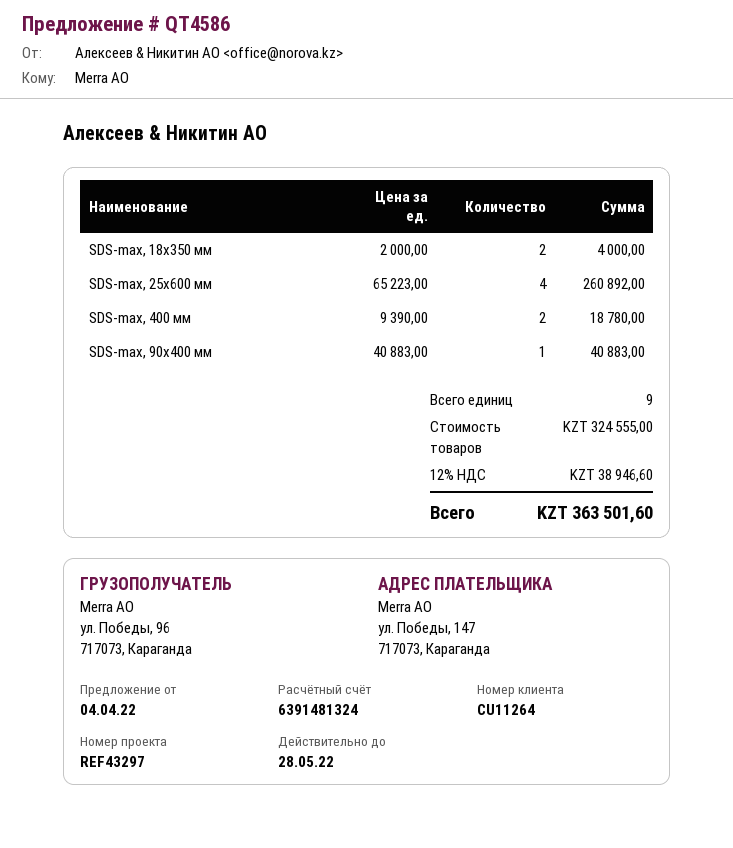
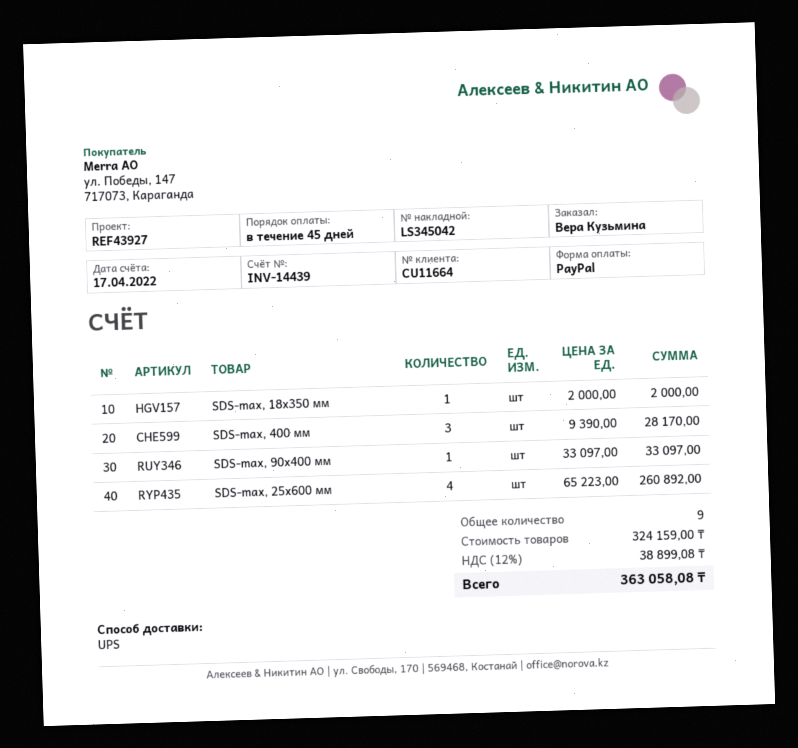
customer number: CU11264 -> CU11664
reference: REF43297 -> REF43927
SDS-max, 18х350 мм: 2 x 2000.00 = 4000.00 -> 1 x 2000.00 = 2000.00
SDS-max, 400 мм: 2 x 9390.00 = 18780.00 -> 3 x 9390.00 = 28170.00
SDS-max, 90х400 мм: 1 x 40883.00 = 40883.00 -> 1 x 33097.00 = 33097.00
subtotal: 324555.00 -> 324159.00
tax: 12% = 38946.60 -> 12% = 38899.08
total: 363501.60 -> 363058.08

